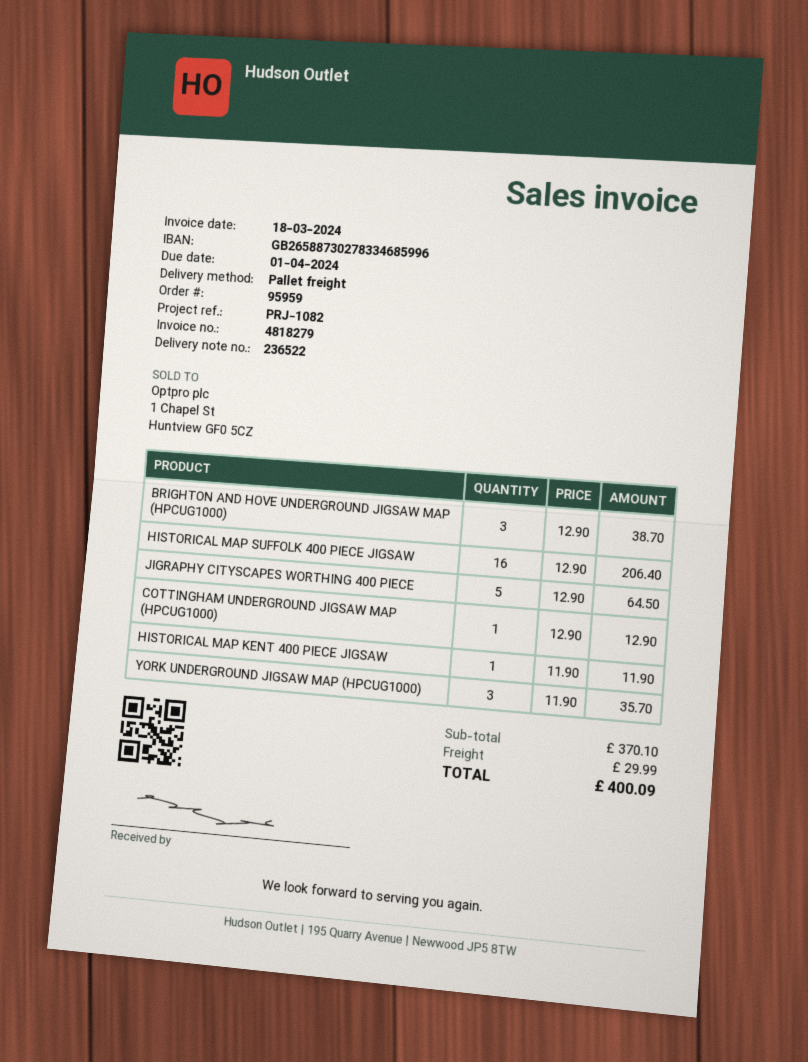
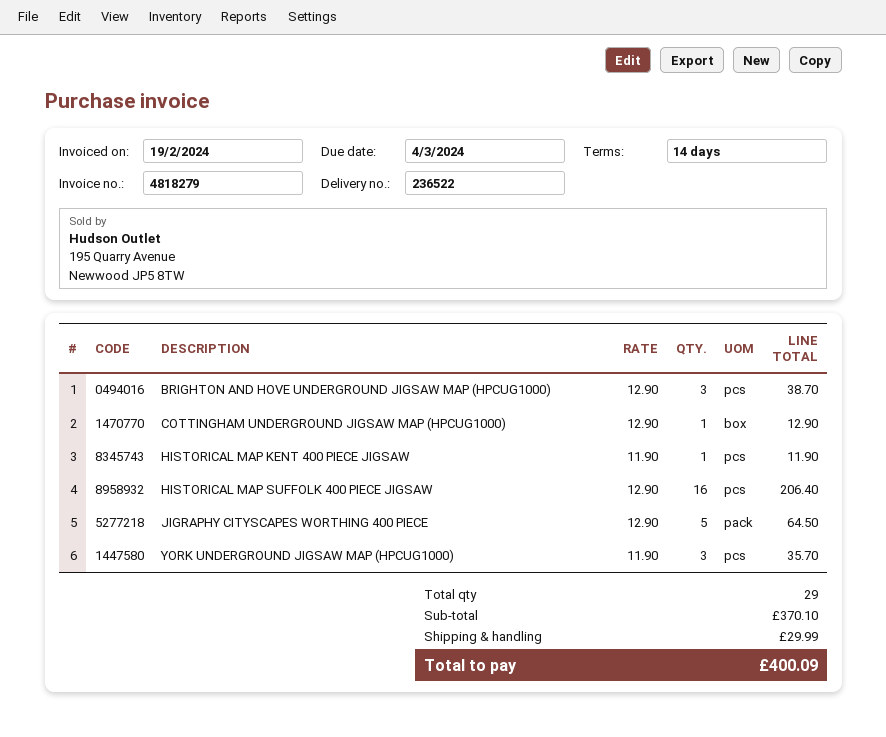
invoice date: 2024-03-18 -> 2024-02-19
due date: 2024-04-01 -> 2024-03-04

